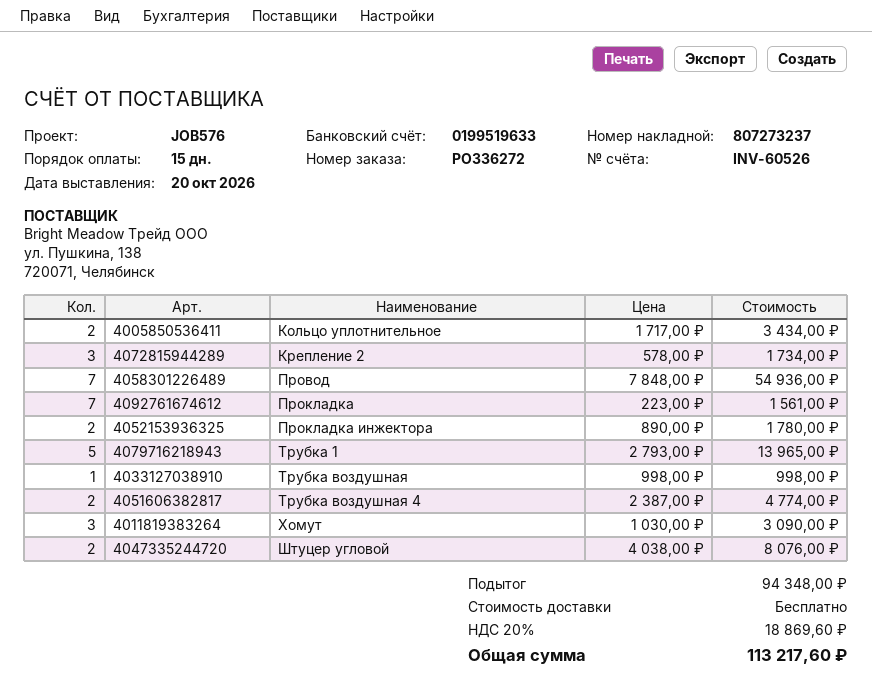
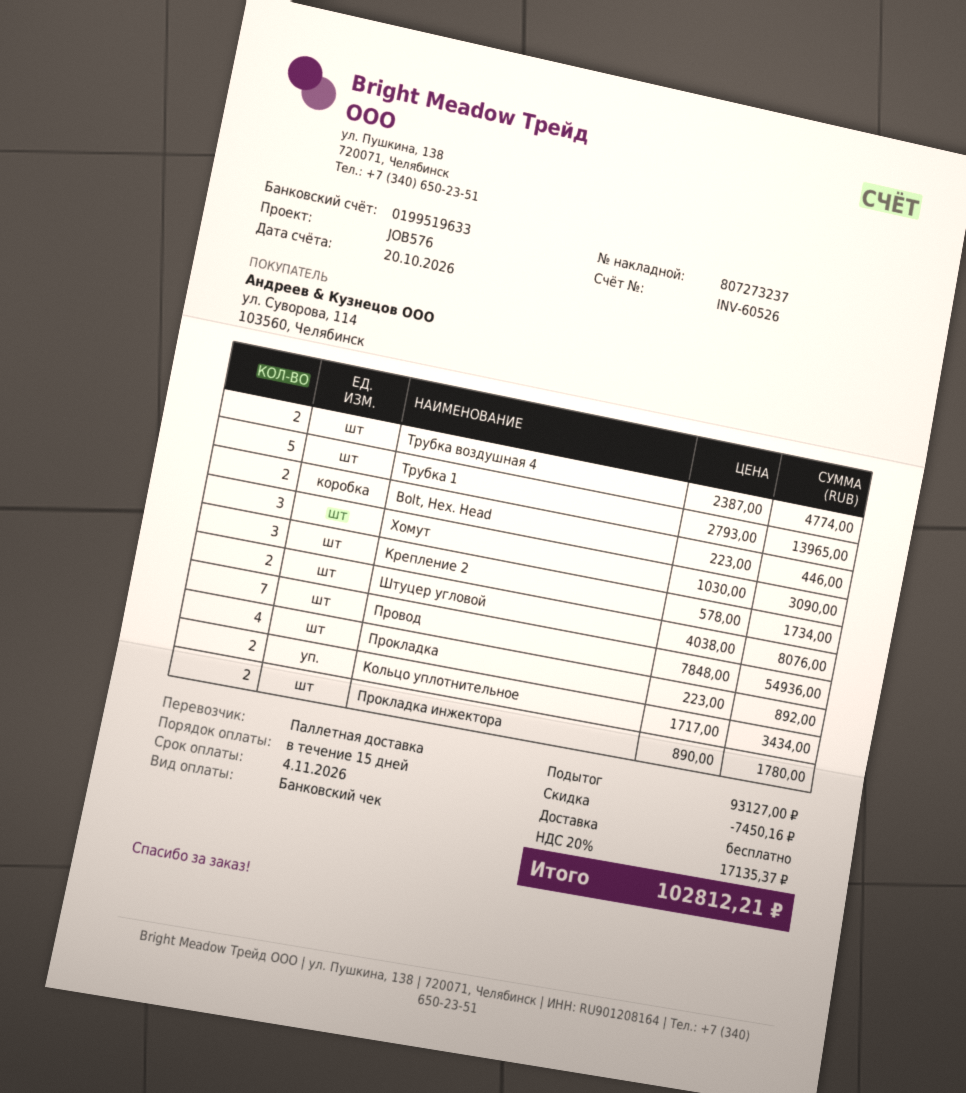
Прокладка: 7 x 223.00 = 1561.00 -> 4 x 223.00 = 892.00
Трубка воздушная: 1 x 998.00 = 998.00 -> none
Bolt, Hex. Head: none -> 2 x 223.00 = 446.00
subtotal: 94348.00 -> 93127.00
discount: none -> 7450.16
tax: 20% = 18869.60 -> 20% = 17135.37
total: 113217.60 -> 102812.21

